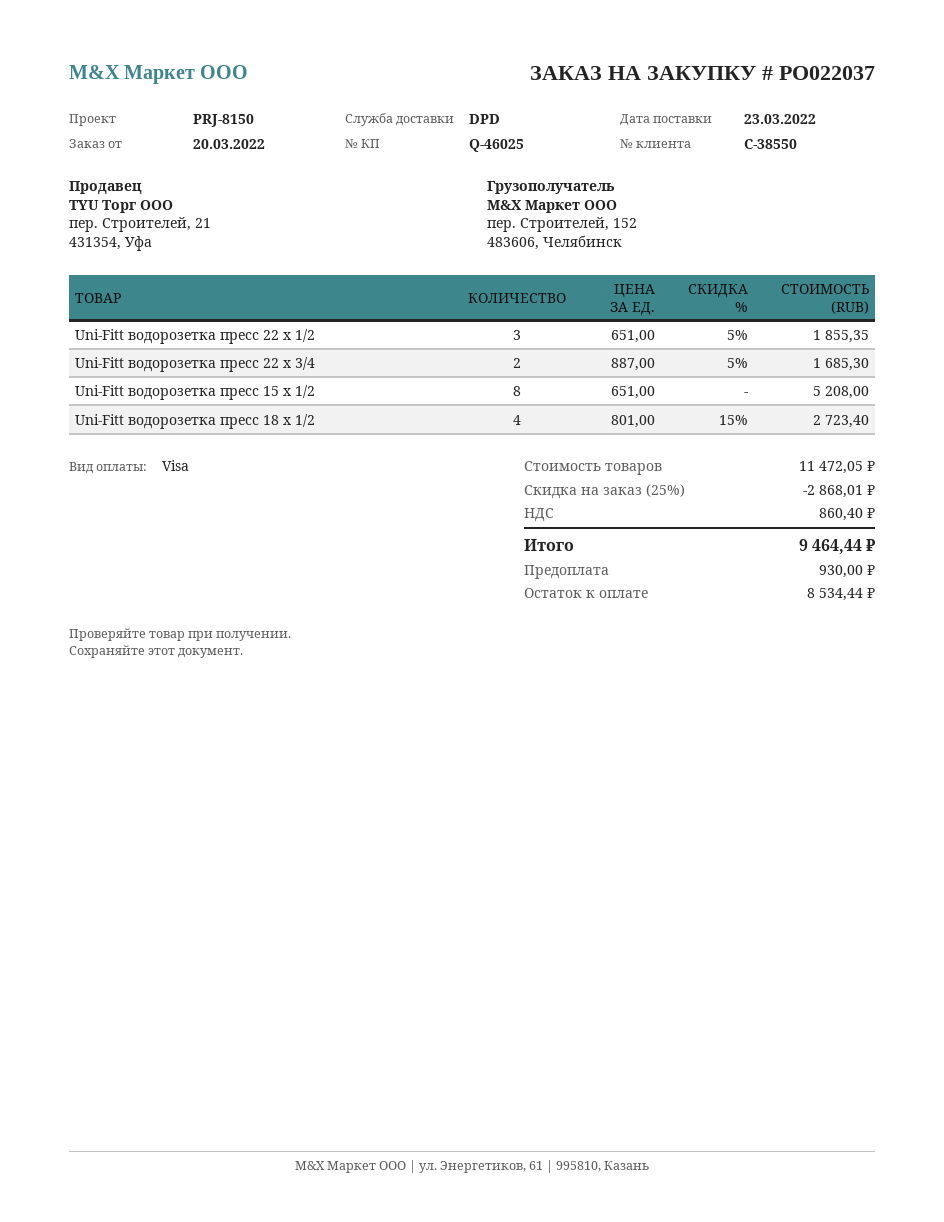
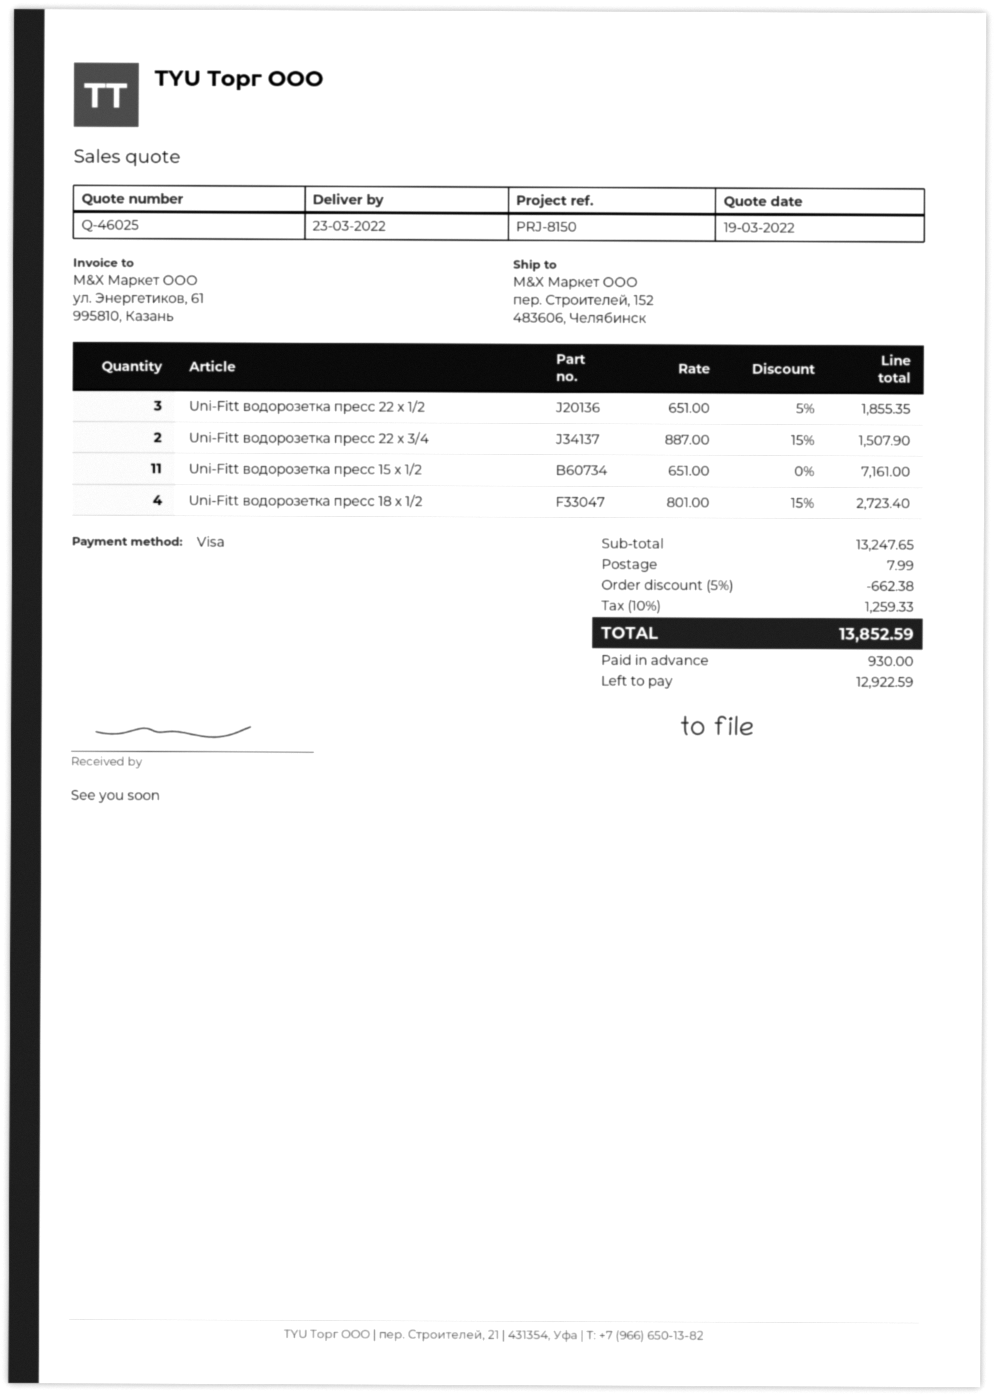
Uni-Fitt водорозетка пресс 22 х 3/4: 2 x 887.00 - 5% = 1685.30 -> 2 x 887.00 - 15% = 1507.90
Uni-Fitt водорозетка пресс 15 х 1/2: 8 x 651.00 = 5208.00 -> 11 x 651.00 = 7161.00
subtotal: 11472.05 -> 13247.65
discount: 25% = 2868.01 -> 5% = 662.38
shipping: none -> 7.99
tax: 860.40 -> 1259.33
total: 9464.44 -> 13852.59
balance: 8534.44 -> 12922.59

